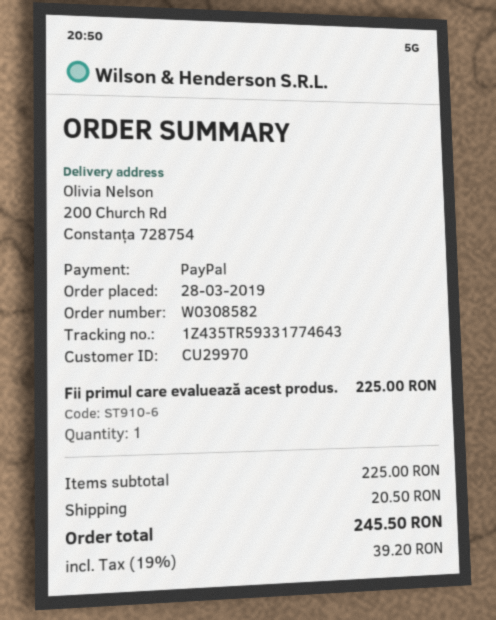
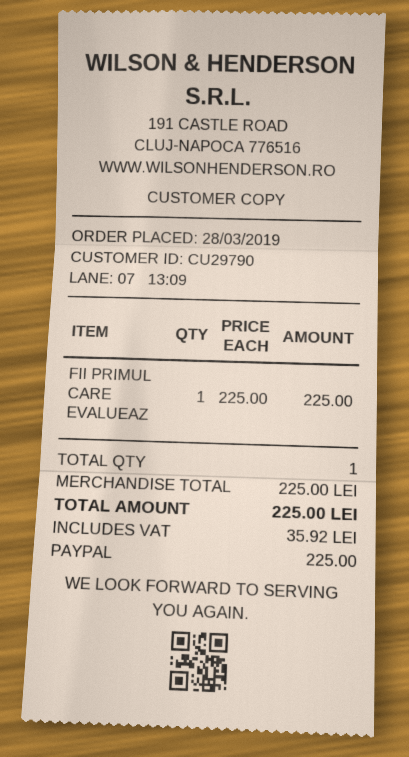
customer number: CU29970 -> CU29790
shipping: 20.50 -> none
tax: 39.20 -> 35.92
total: 245.50 -> 225.00

